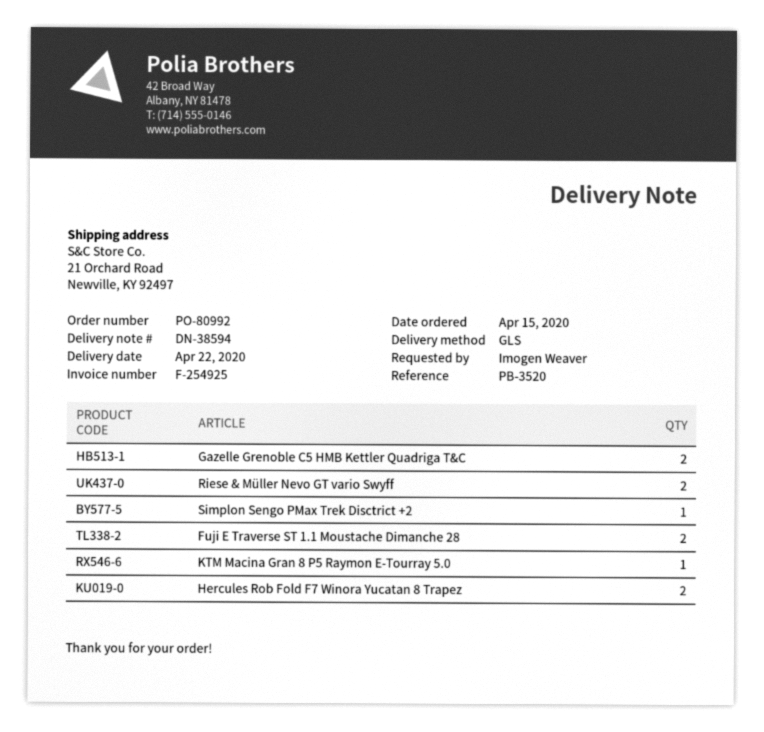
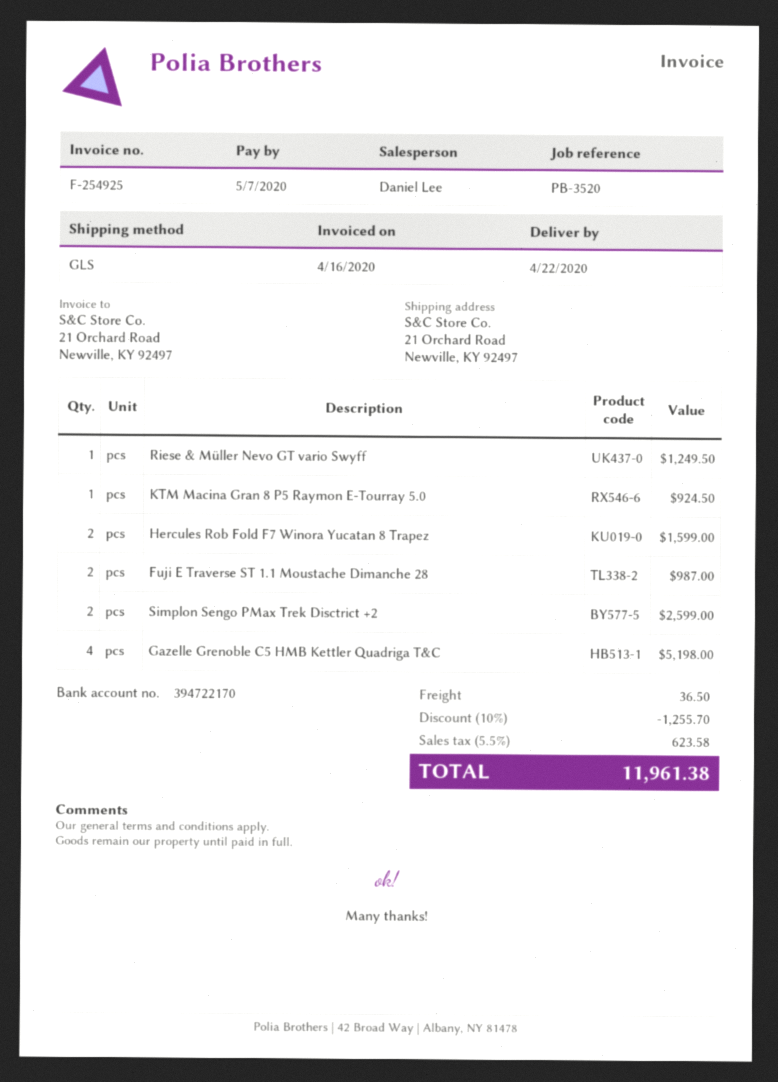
Gazelle Grenoble C5 HMB Kettler Quadriga T&C: 2 -> 4
Riese & Müller Nevo GT vario Swyff: 2 -> 1
Simplon Sengo PMax Trek Disctrict +2: 1 -> 2

